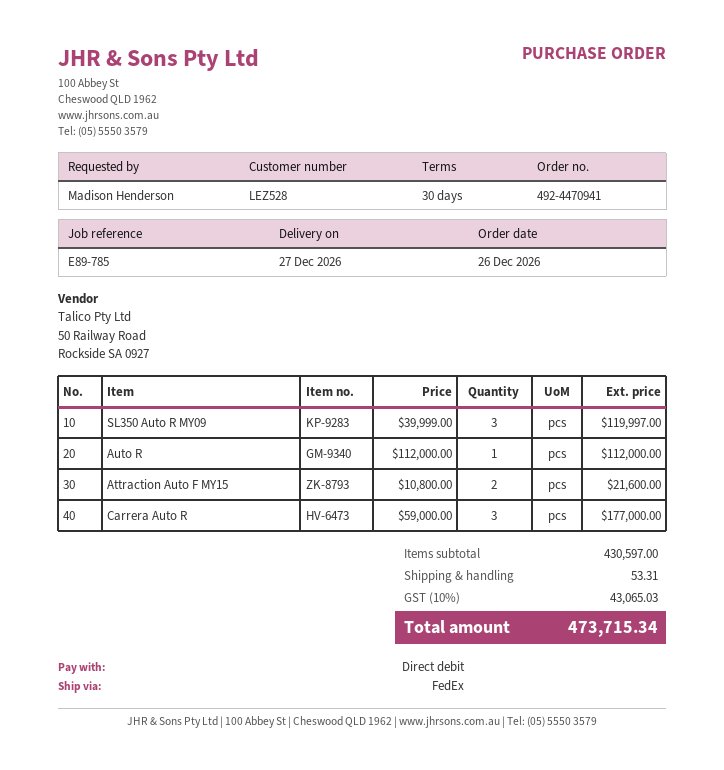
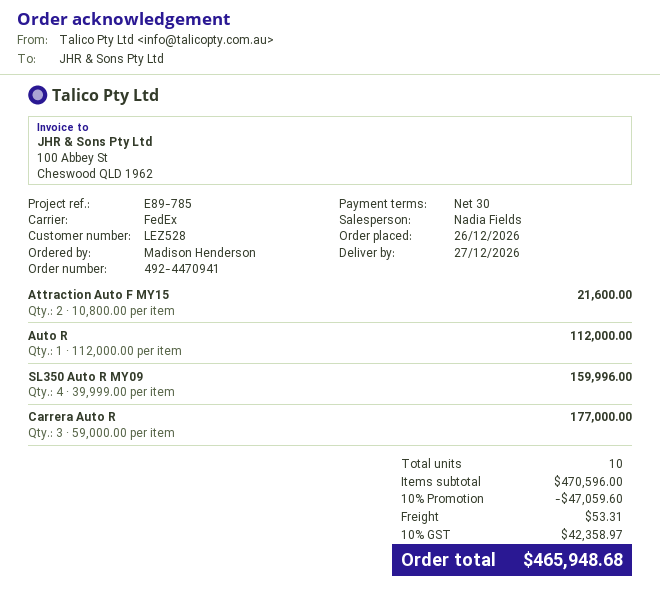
SL350 Auto R MY09: 3 x 39999.00 = 119997.00 -> 4 x 39999.00 = 159996.00
subtotal: 430597.00 -> 470596.00
discount: none -> 10% = 47059.60
tax: 10% = 43065.03 -> 10% = 42358.97
total: 473715.34 -> 465948.68

